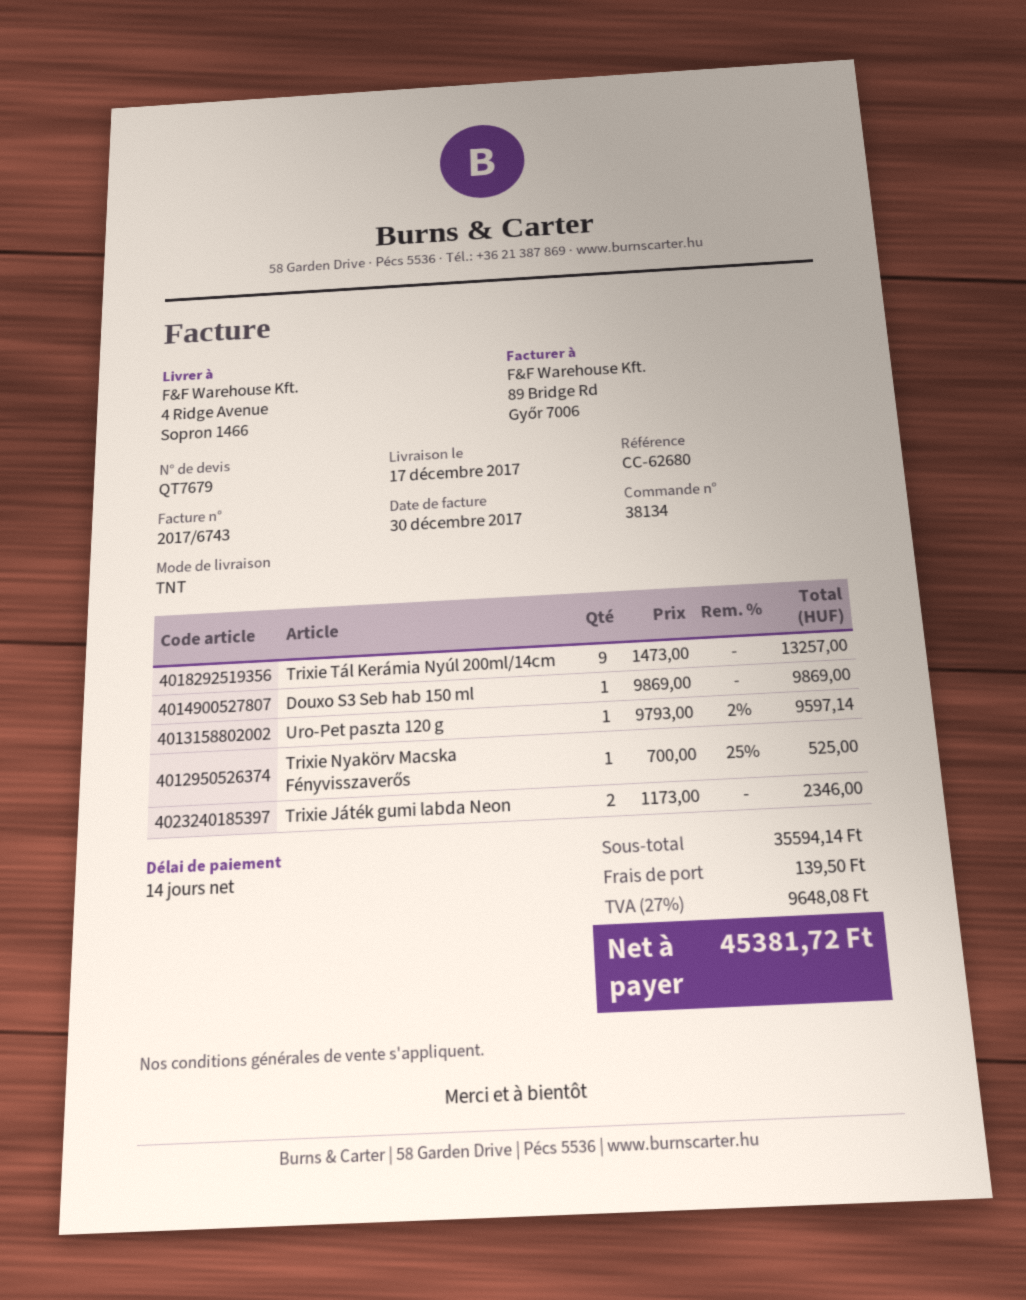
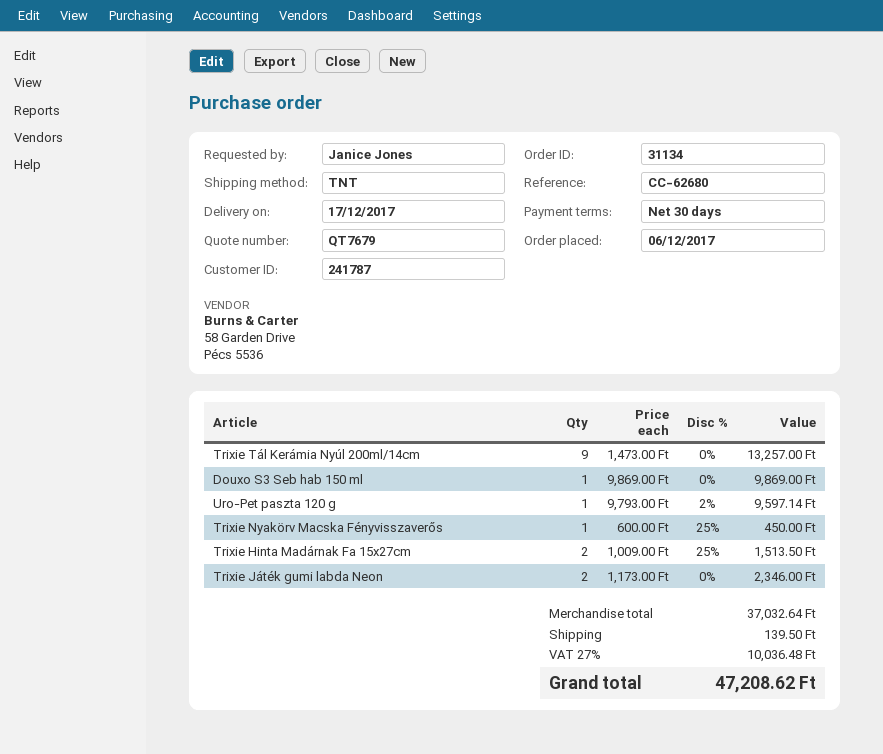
order number: 38134 -> 31134
payment terms: 14 days -> 30 days
Trixie Nyakörv Macska Fényvisszaverős: 1 x 700.00 - 25% = 525.00 -> 1 x 600.00 - 25% = 450.00
Trixie Hinta Madárnak Fa 15x27cm: none -> 2 x 1009.00 - 25% = 1513.50
subtotal: 35594.14 -> 37032.64
tax: 27% = 9648.08 -> 27% = 10036.48
total: 45381.72 -> 47208.62

